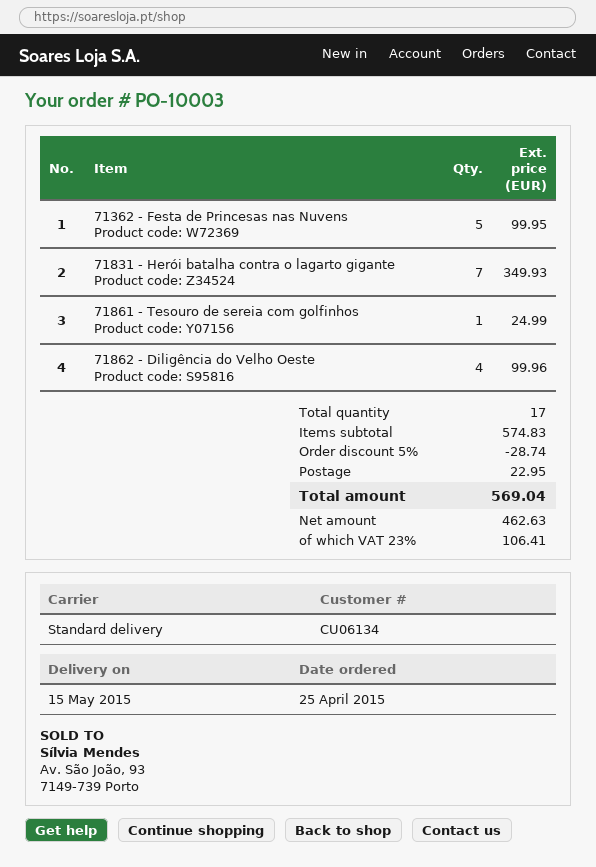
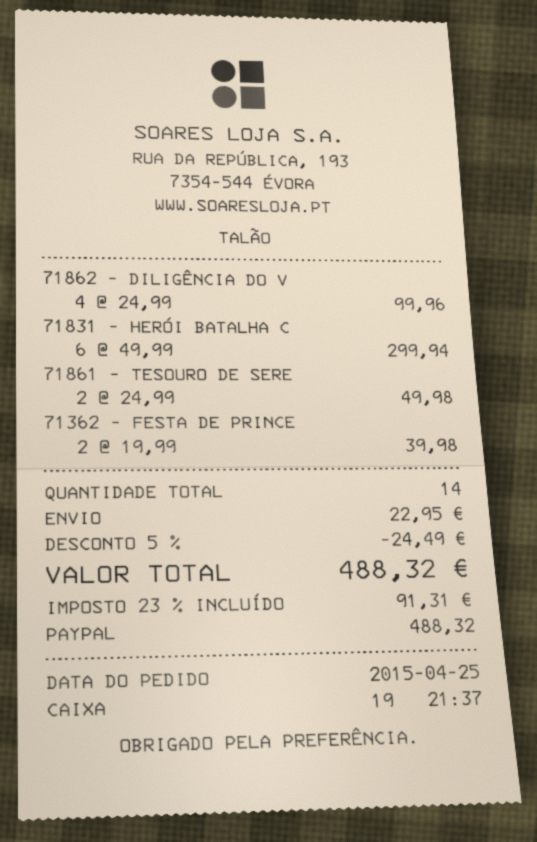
71362 - Festa de Princesas nas Nuvens: 5 for 99.95 -> 2 for 39.98
71831 - Herói batalha contra o lagarto gigante: 7 for 349.93 -> 6 for 299.94
71861 - Tesouro de sereia com golfinhos: 1 for 24.99 -> 2 for 49.98
total quantity: 17 -> 14
discount: 5% = 28.74 -> 5% = 24.49
tax: 23% = 106.41 -> 23% = 91.31
total: 569.04 -> 488.32

